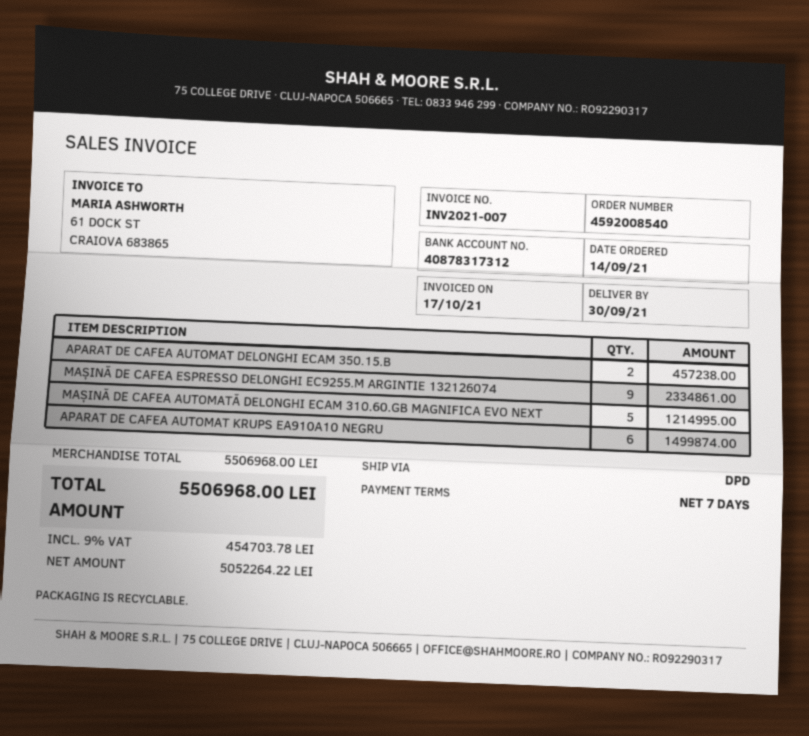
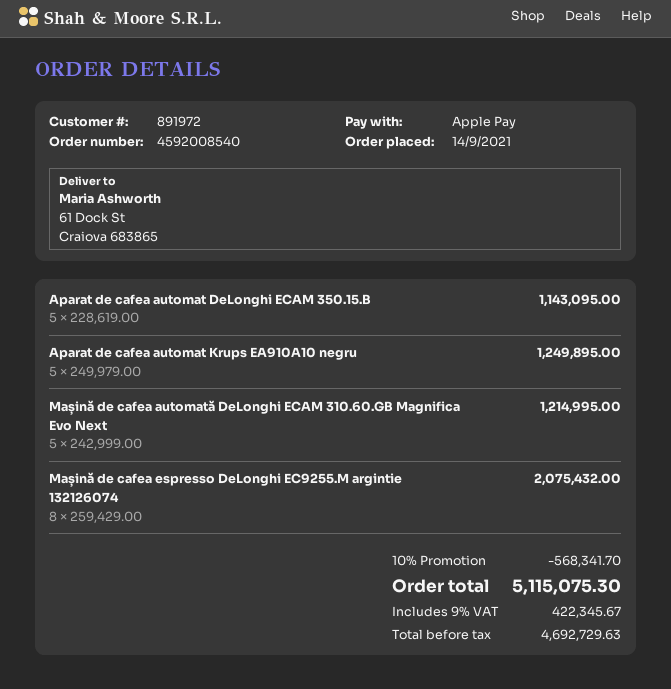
APARAT DE CAFEA AUTOMAT DELONGHI ECAM 350.15.B: 2 for 457238.00 -> 5 for 1143095.00
MAȘINĂ DE CAFEA ESPRESSO DELONGHI EC9255.M ARGINTIE 132126074: 9 for 2334861.00 -> 8 for 2075432.00
APARAT DE CAFEA AUTOMAT KRUPS EA910A10 NEGRU: 6 for 1499874.00 -> 5 for 1249895.00
discount: none -> 10% = 568341.70
net: 5052264.22 -> 4692729.63
tax: 9% = 454703.78 -> 9% = 422345.67
total: 5506968.00 -> 5115075.30

